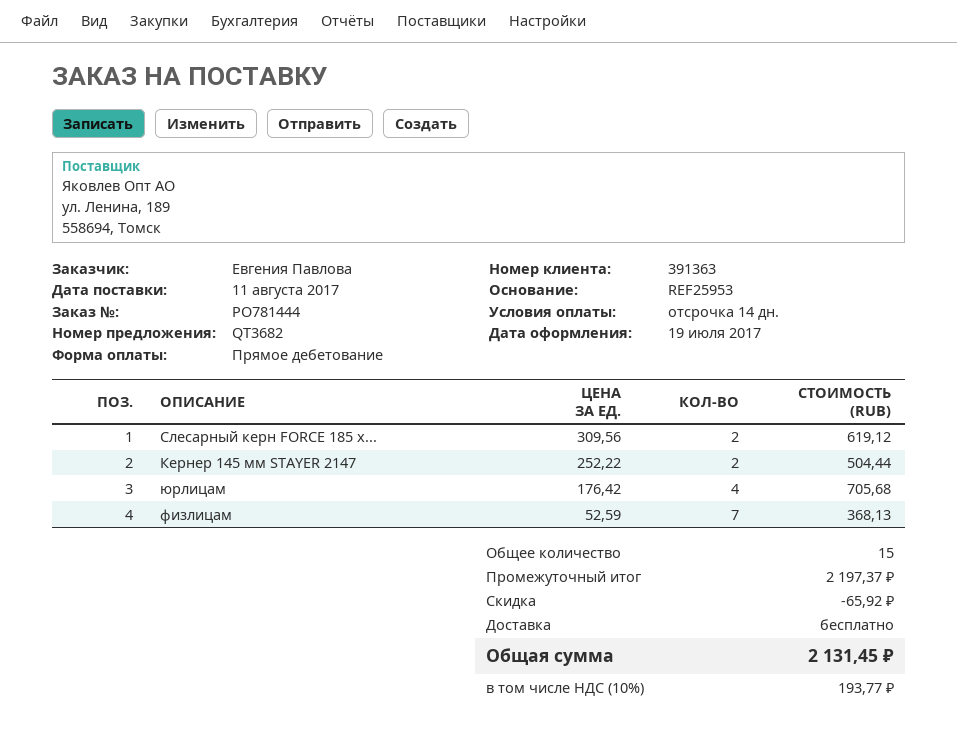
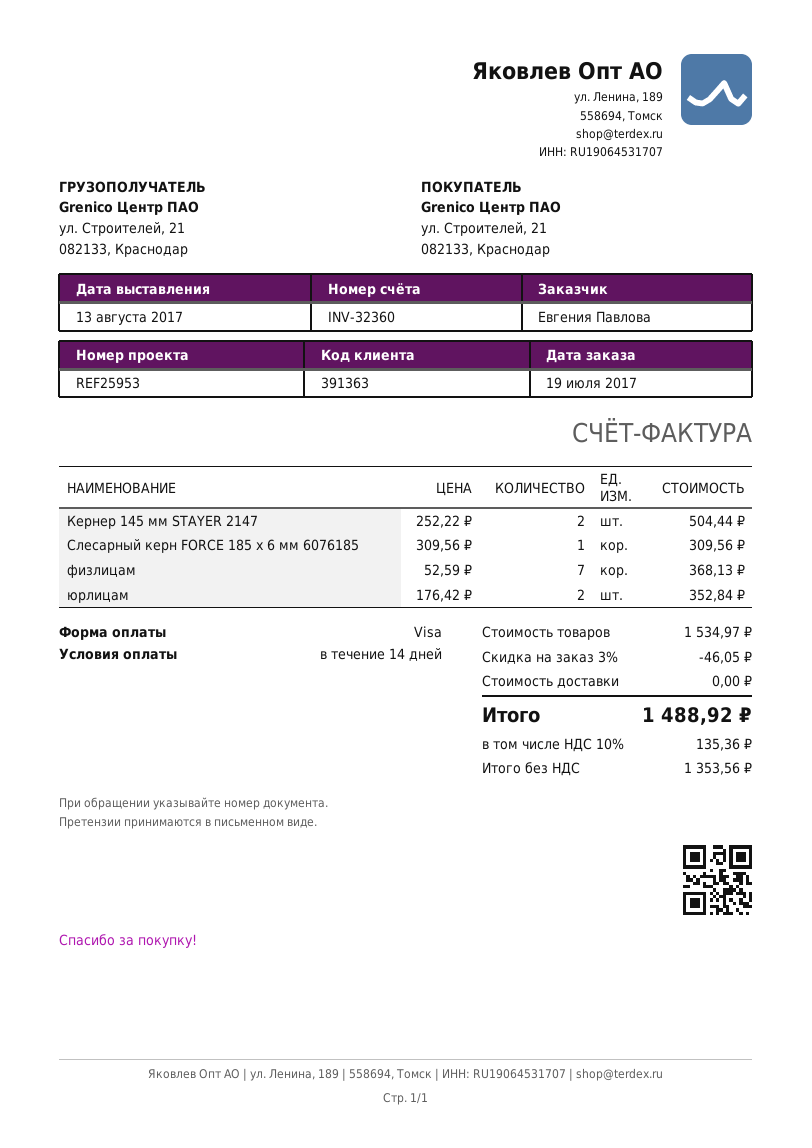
payment method: direct debit -> Visa
Слесарный керн FORCE 185 х...: 2 x 309.56 = 619.12 -> 1 x 309.56 = 309.56
юрлицам: 4 x 176.42 = 705.68 -> 2 x 176.42 = 352.84
subtotal: 2197.37 -> 1534.97
discount: 65.92 -> 46.05
tax: 10% = 193.77 -> 10% = 135.36
total: 2131.45 -> 1488.92

